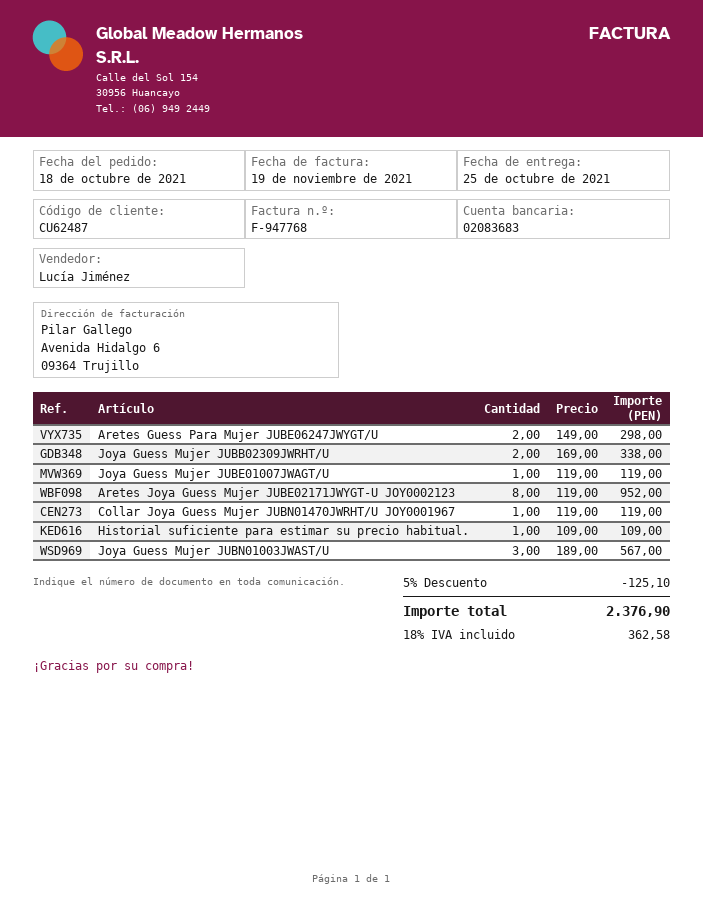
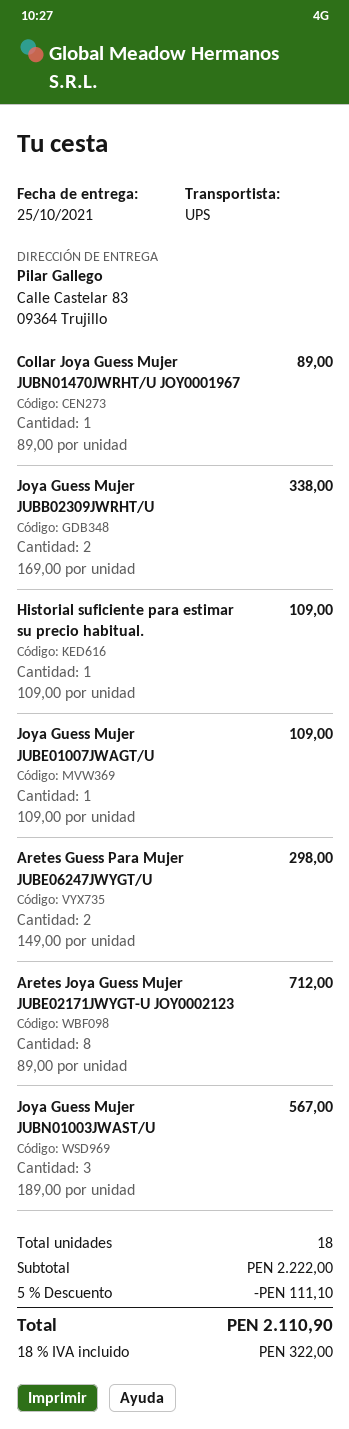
Joya Guess Mujer JUBE01007JWAGT/U: 1 x 119.00 = 119.00 -> 1 x 109.00 = 109.00
Aretes Joya Guess Mujer JUBE02171JWYGT-U JOY0002123: 8 x 119.00 = 952.00 -> 8 x 89.00 = 712.00
Collar Joya Guess Mujer JUBN01470JWRHT/U JOY0001967: 1 x 119.00 = 119.00 -> 1 x 89.00 = 89.00
discount: 5% = 125.10 -> 5% = 111.10
tax: 18% = 362.58 -> 18% = 322.00
total: 2376.90 -> 2110.90

